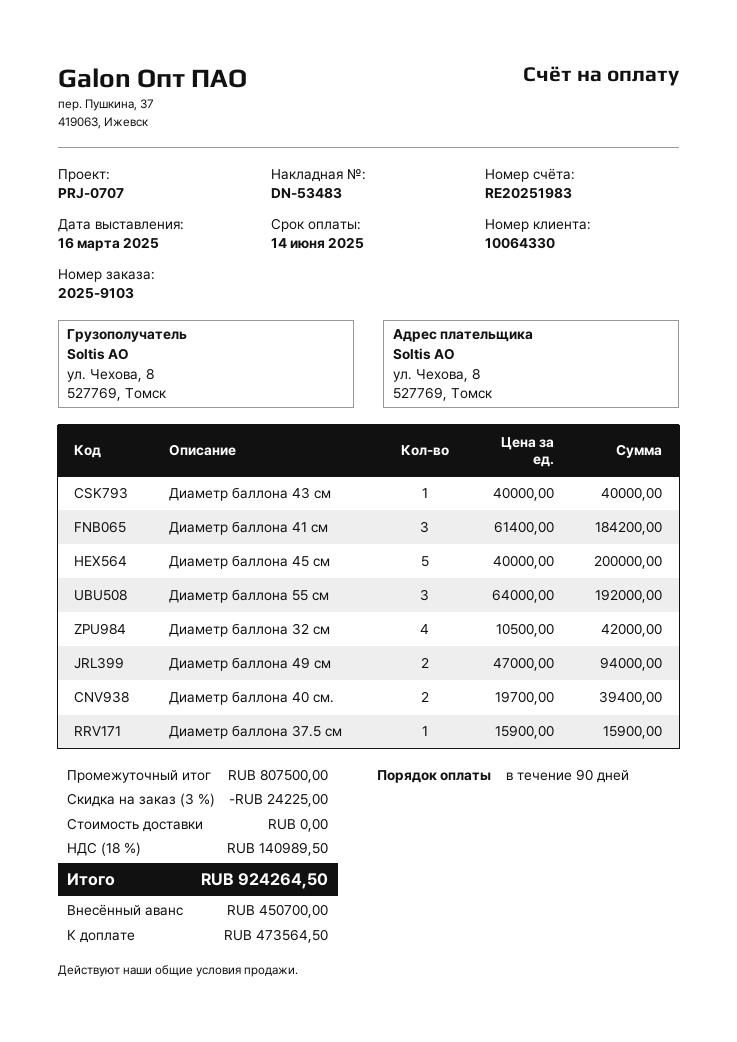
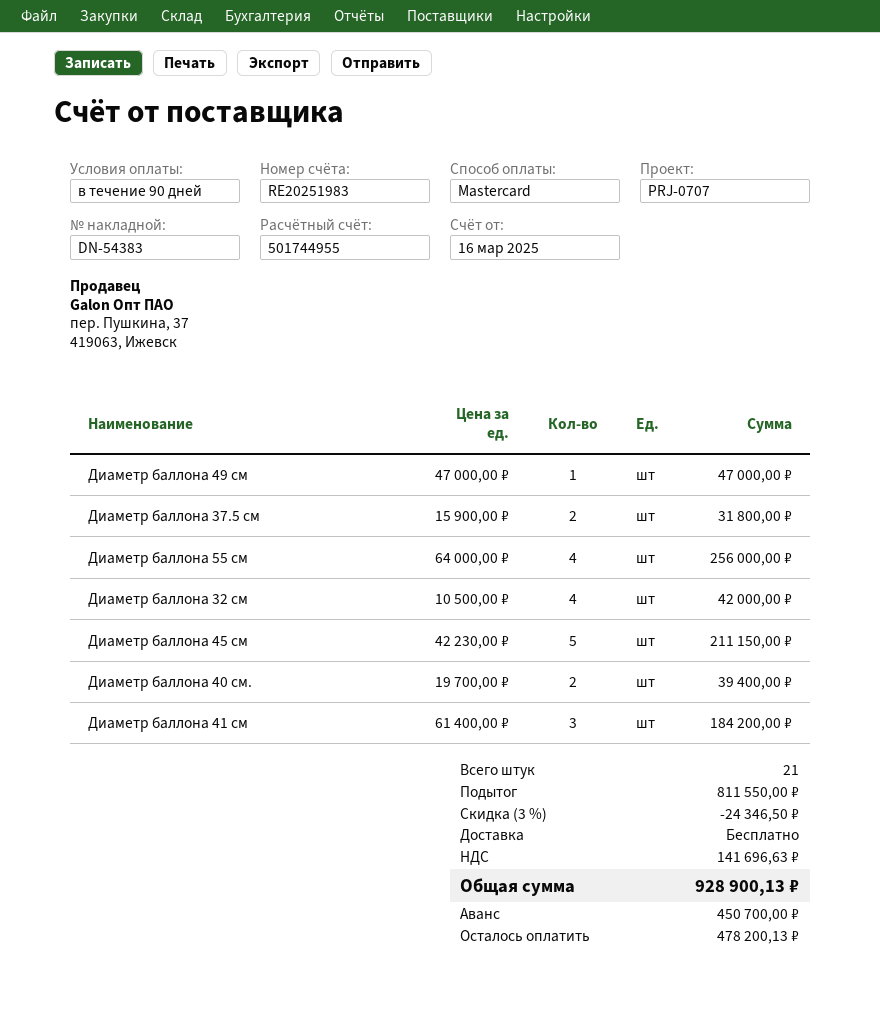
delivery note number: DN-53483 -> DN-54383
Диаметр баллона 43 см: 1 x 40000.00 = 40000.00 -> none
Диаметр баллона 45 см: 5 x 40000.00 = 200000.00 -> 5 x 42230.00 = 211150.00
Диаметр баллона 55 см: 3 x 64000.00 = 192000.00 -> 4 x 64000.00 = 256000.00
Диаметр баллона 49 см: 2 x 47000.00 = 94000.00 -> 1 x 47000.00 = 47000.00
Диаметр баллона 37.5 см: 1 x 15900.00 = 15900.00 -> 2 x 15900.00 = 31800.00
subtotal: 807500.00 -> 811550.00
discount: 3% = 24225.00 -> 3% = 24346.50
tax: 140989.50 -> 141696.63
total: 924264.50 -> 928900.13
balance: 473564.50 -> 478200.13

